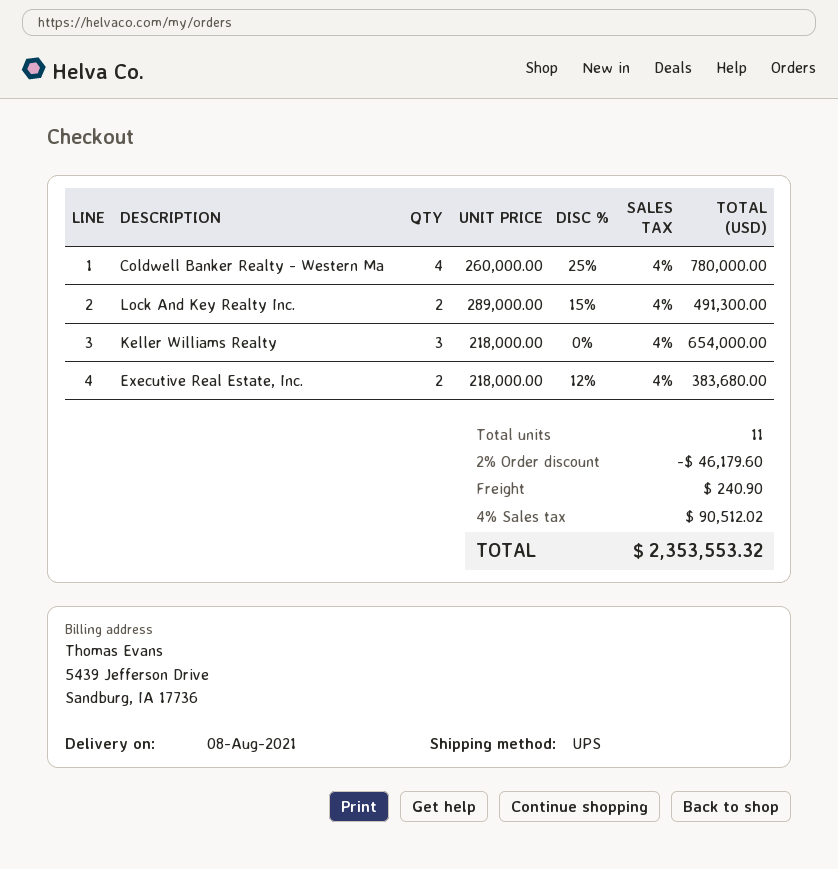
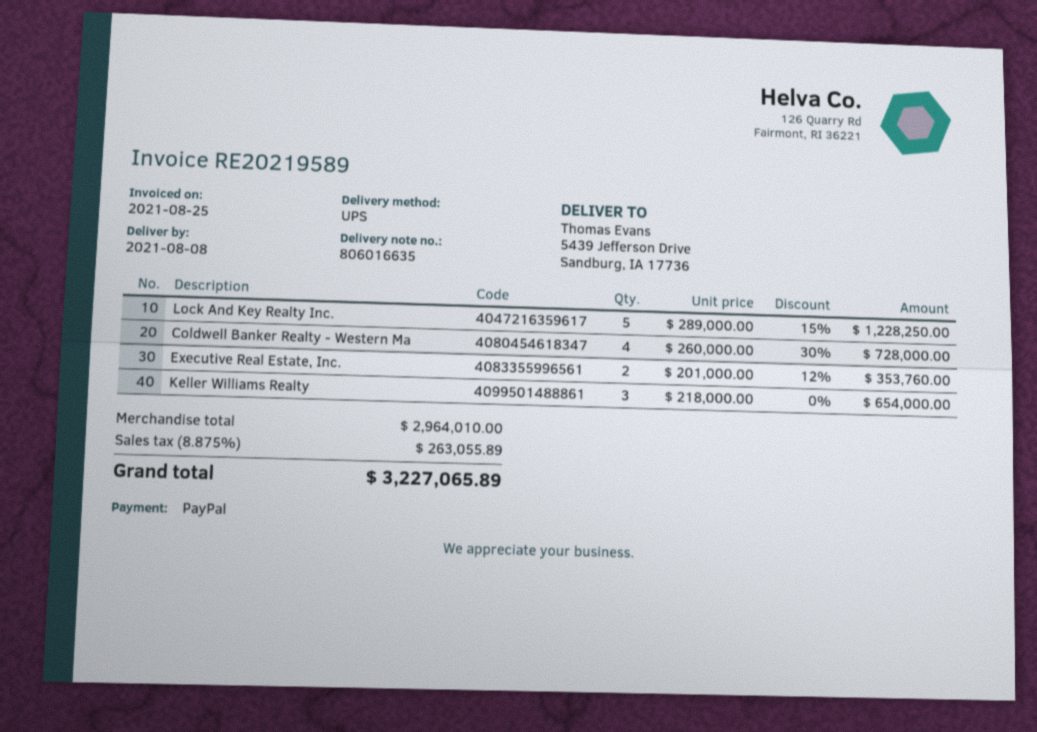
Coldwell Banker Realty - Western Ma: 4 x 260000.00 - 25% = 780000.00 -> 4 x 260000.00 - 30% = 728000.00
Lock And Key Realty Inc.: 2 x 289000.00 - 15% = 491300.00 -> 5 x 289000.00 - 15% = 1228250.00
Executive Real Estate, Inc.: 2 x 218000.00 - 12% = 383680.00 -> 2 x 201000.00 - 12% = 353760.00
discount: 2% = 46179.60 -> none
shipping: 240.90 -> none
tax: 4% = 90512.02 -> 8.875% = 263055.89
total: 2353553.32 -> 3227065.89

